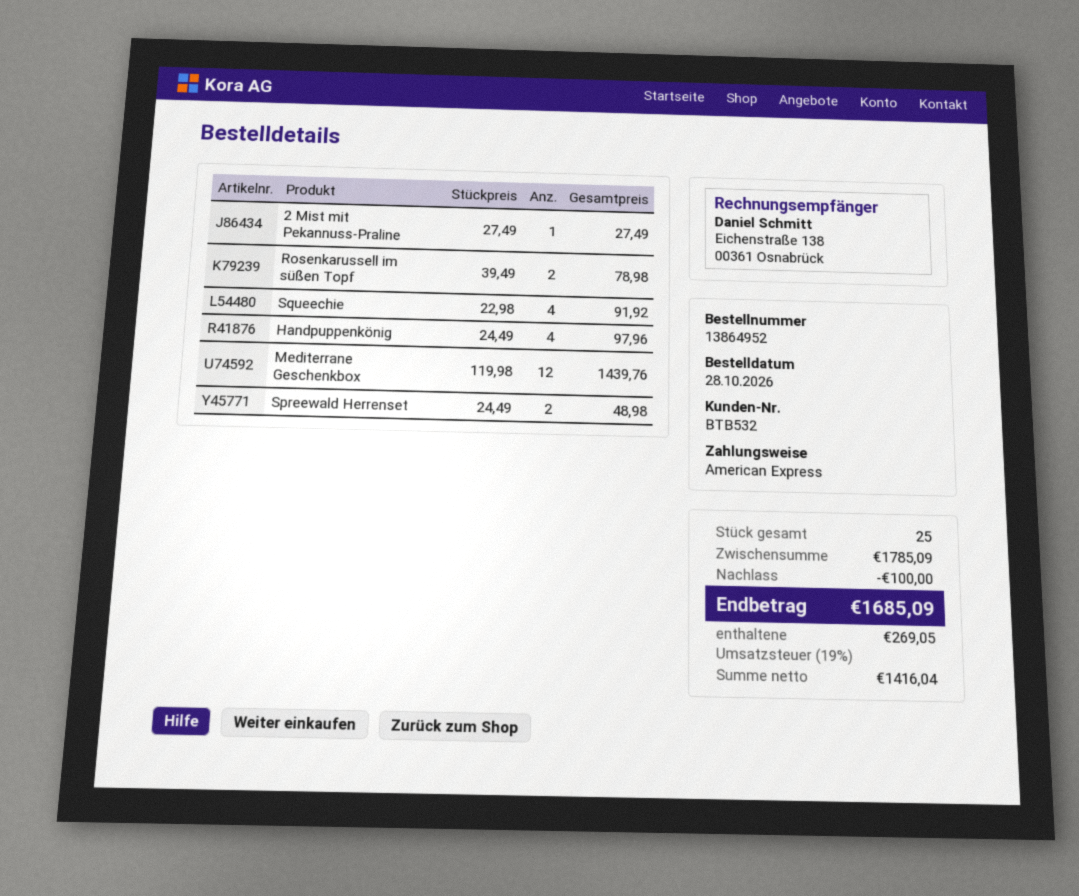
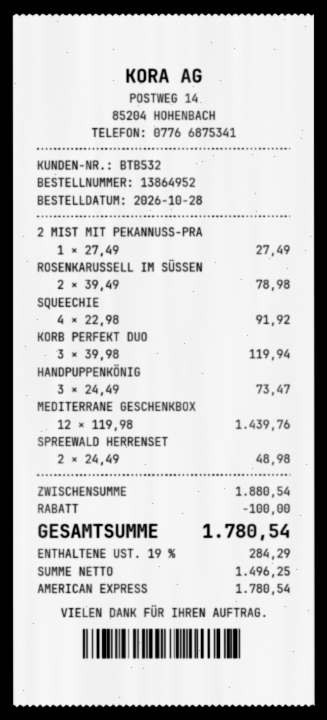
Handpuppenkönig: 4 x 24.49 = 97.96 -> 3 x 24.49 = 73.47
KORB PERFEKT DUO: none -> 3 x 39.98 = 119.94
subtotal: 1785.09 -> 1880.54
net: 1416.04 -> 1496.25
tax: 19% = 269.05 -> 19% = 284.29
total: 1685.09 -> 1780.54

